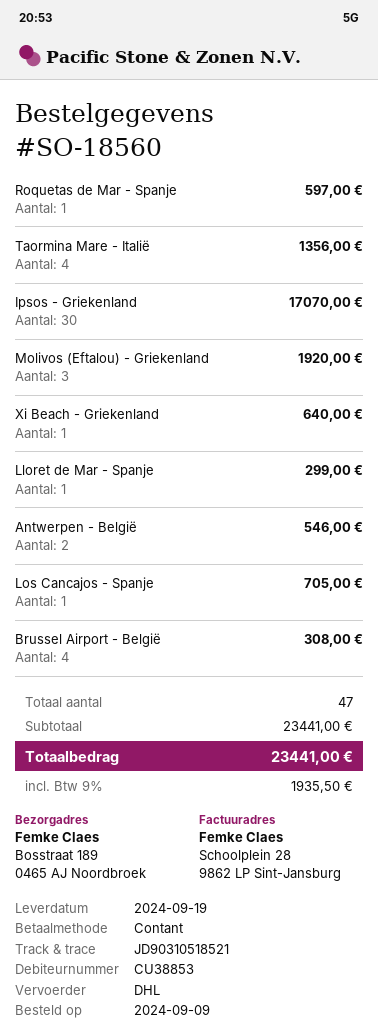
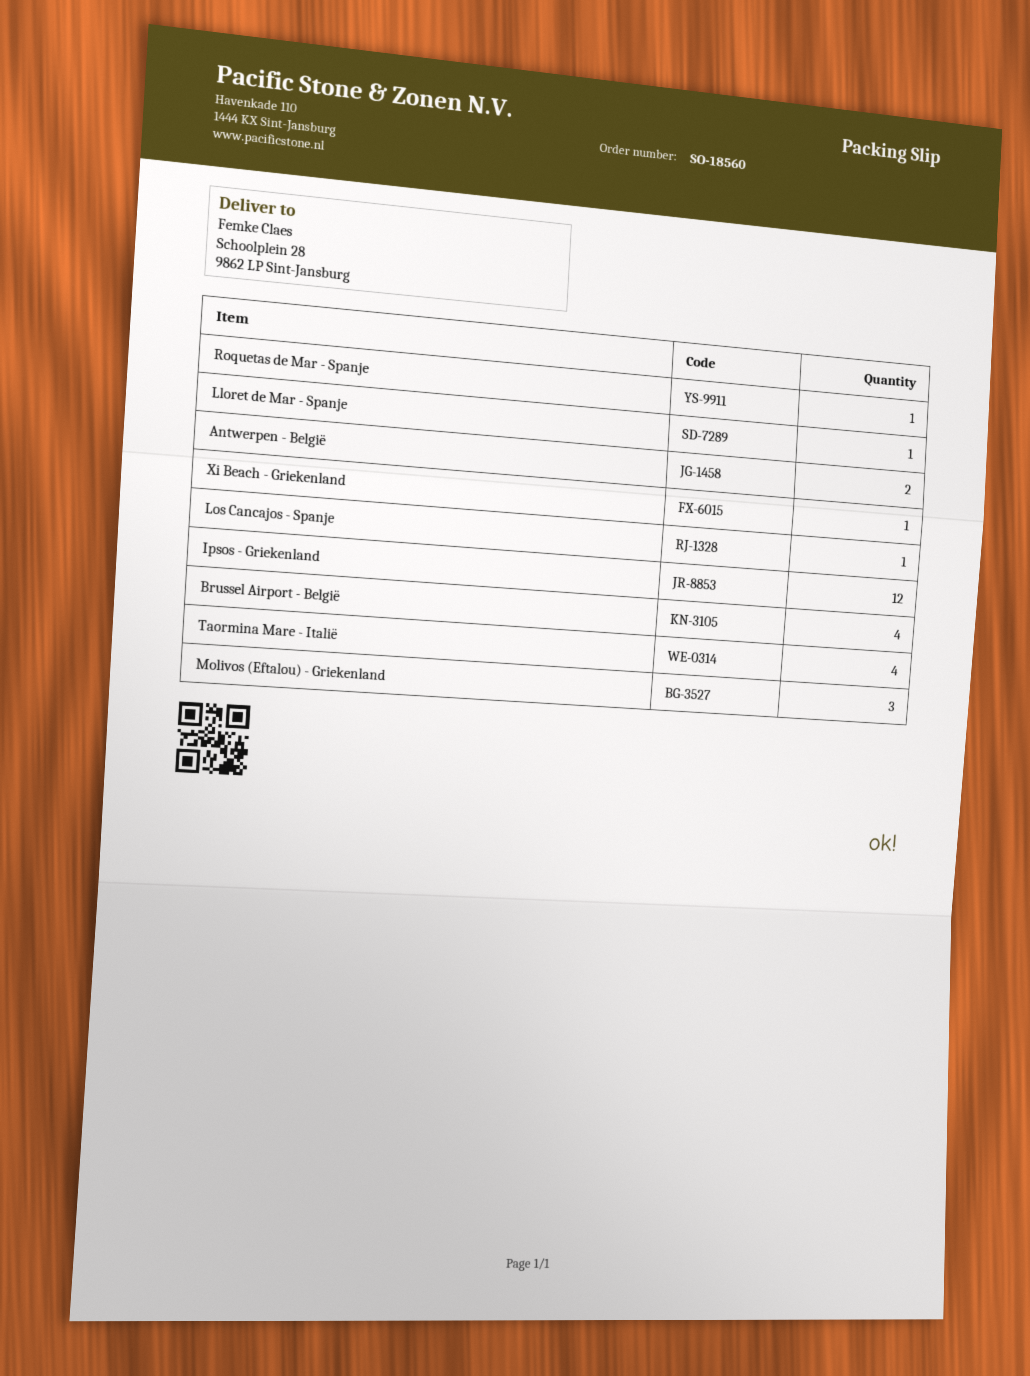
ship to: Bosstraat 189, 0465 AJ Noordbroek -> Schoolplein 28, 9862 LP Sint-Jansburg
Ipsos - Griekenland: 30 -> 12

